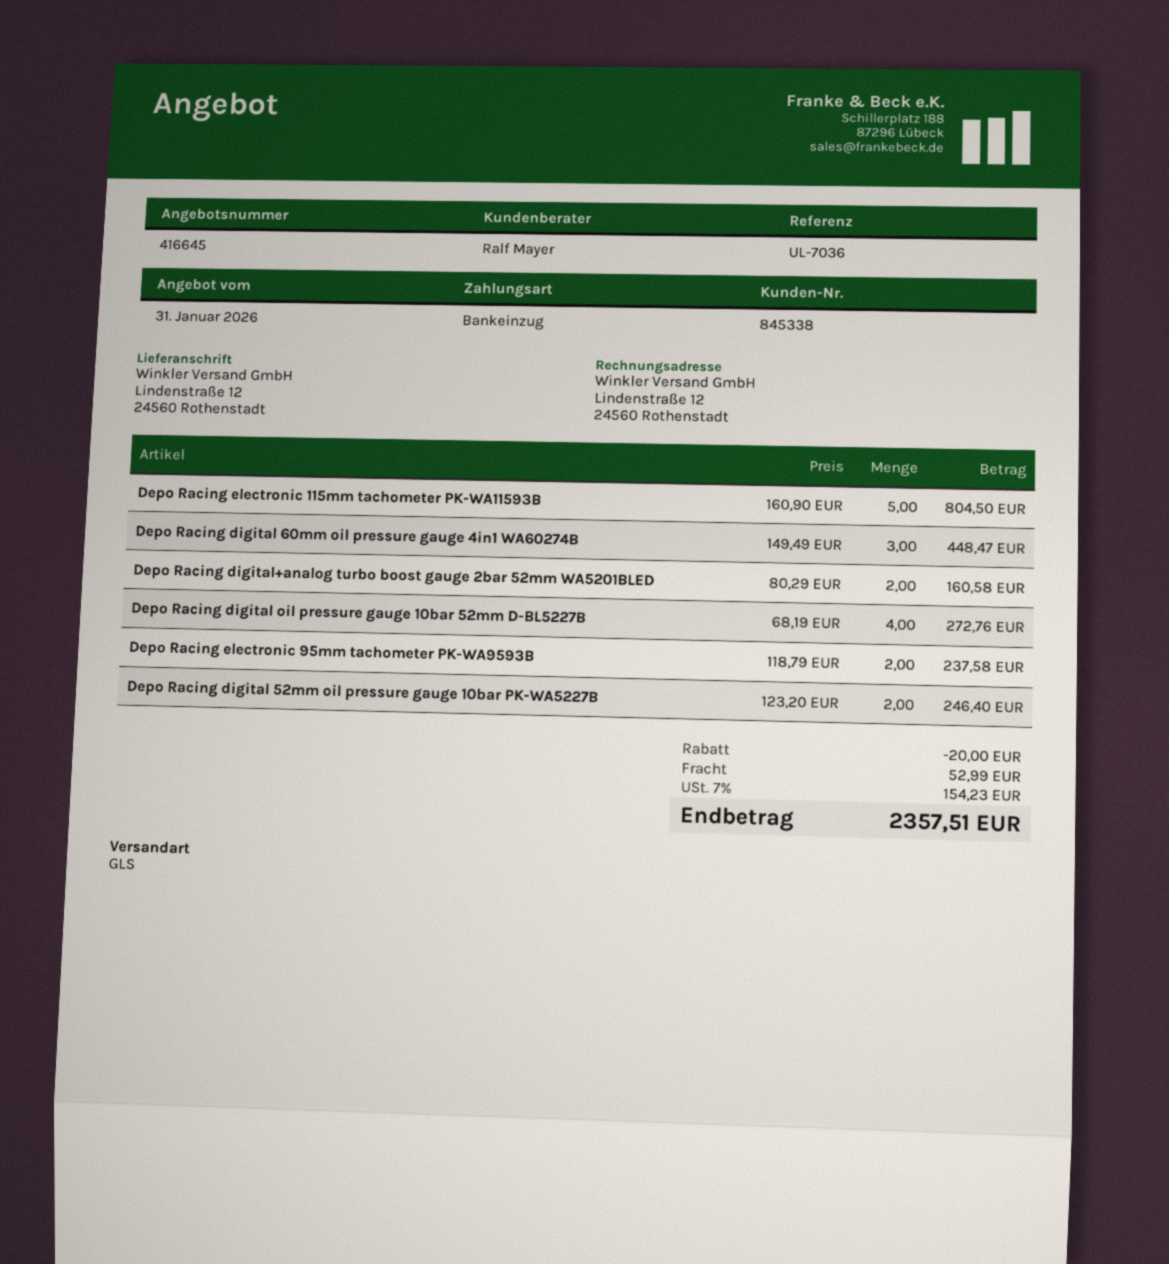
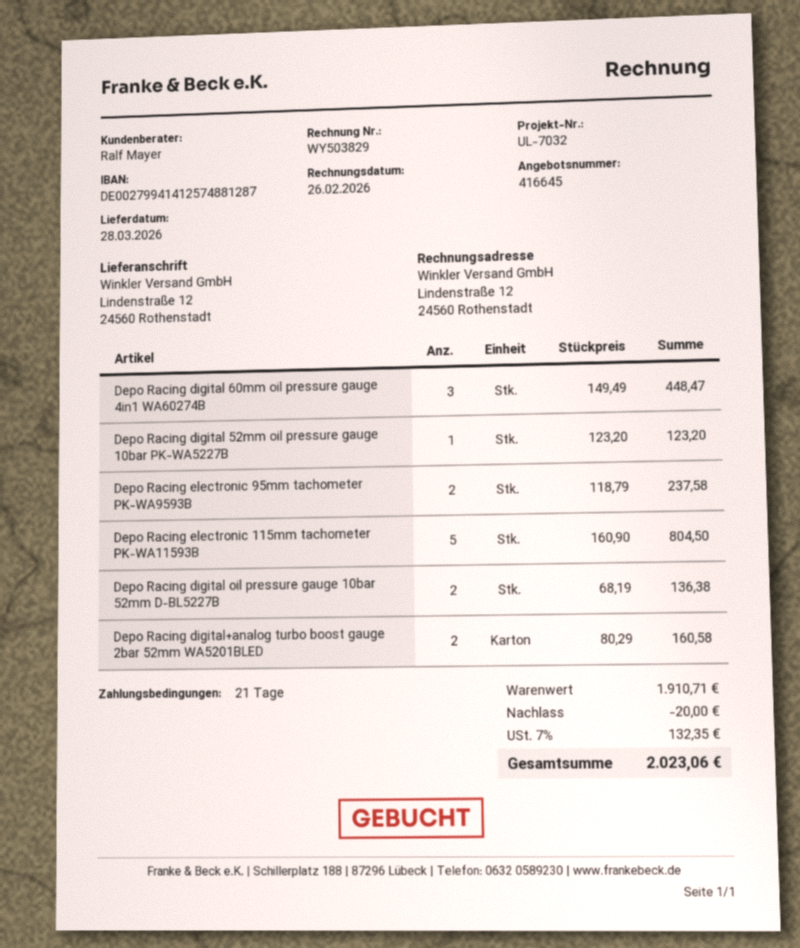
reference: UL-7036 -> UL-7032
Depo Racing digital oil pressure gauge 10bar 52mm D-BL5227B: 4 x 68.19 = 272.76 -> 2 x 68.19 = 136.38
Depo Racing digital 52mm oil pressure gauge 10bar PK-WA5227B: 2 x 123.20 = 246.40 -> 1 x 123.20 = 123.20
shipping: 52.99 -> none
tax: 7% = 154.23 -> 7% = 132.35
total: 2357.51 -> 2023.06

